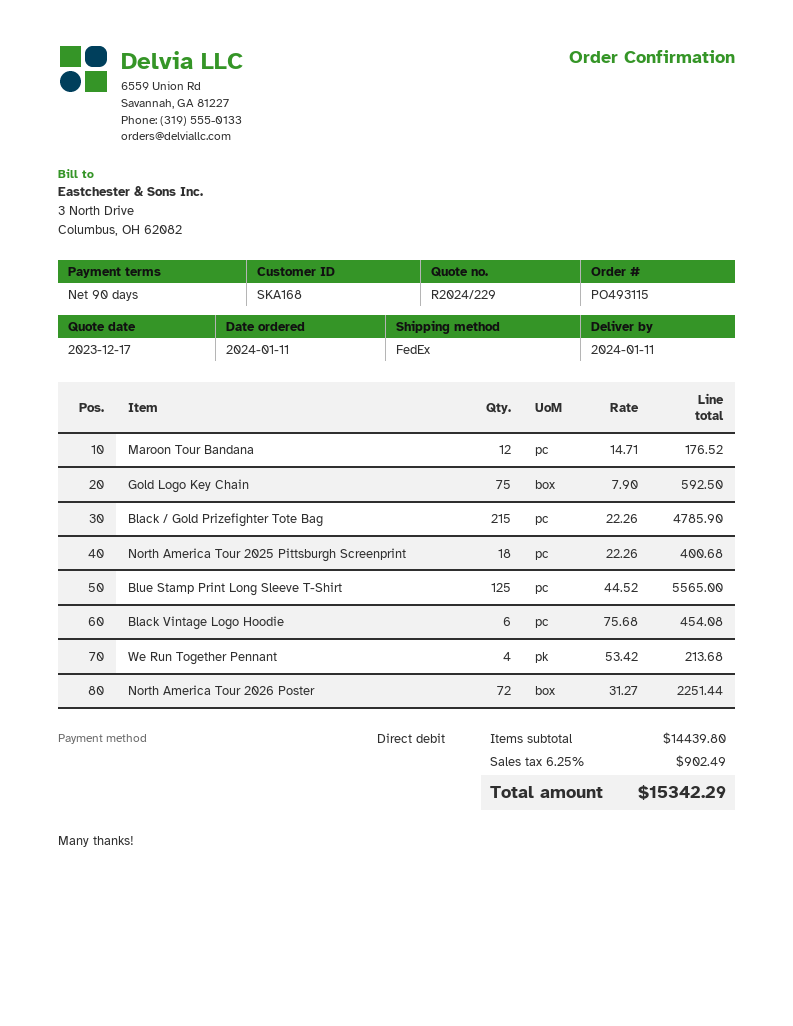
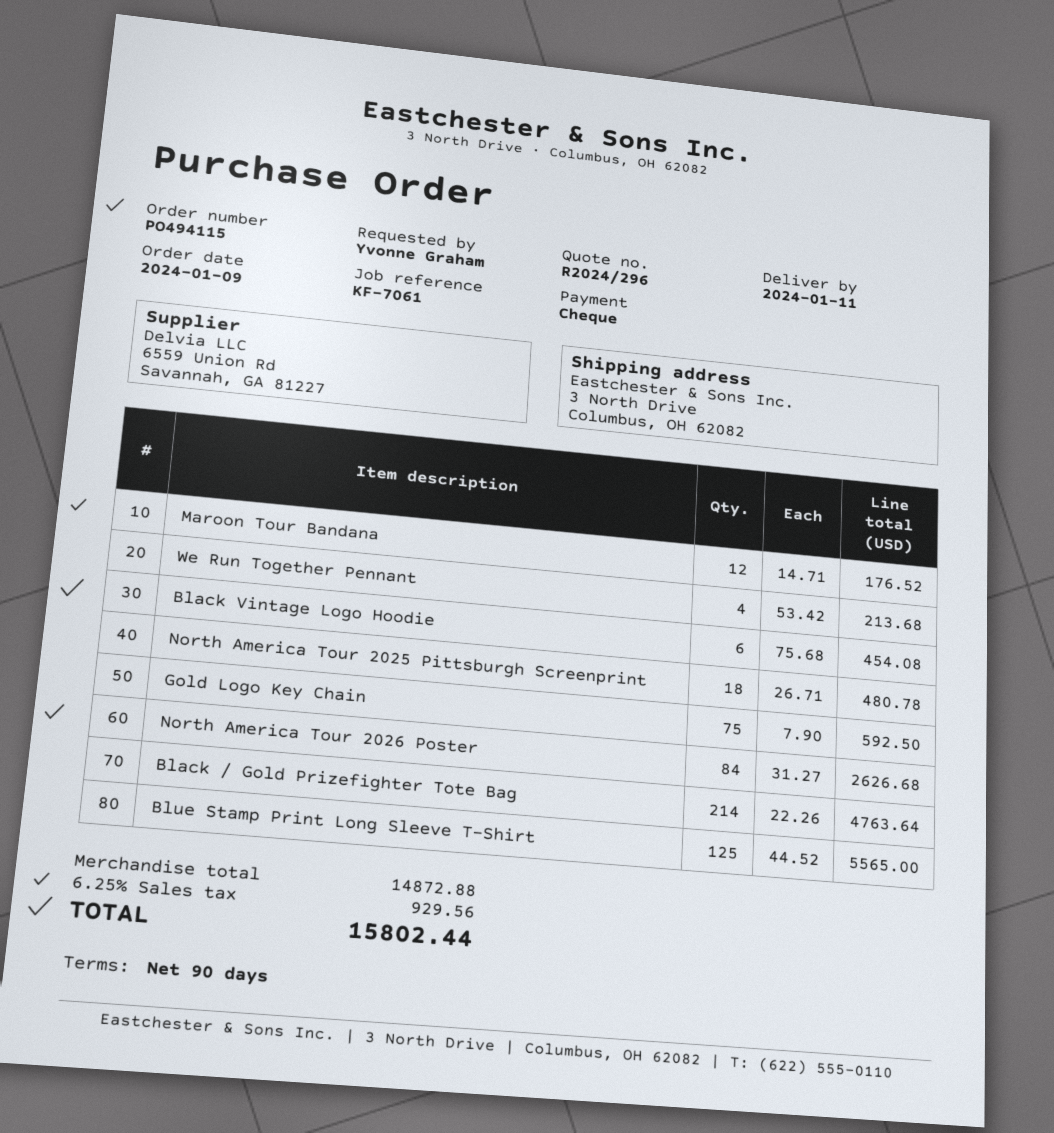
quote number: R2024/229 -> R2024/296
order number: PO493115 -> PO494115
order date: 2024-01-11 -> 2024-01-09
payment method: direct debit -> cheque
Black / Gold Prizefighter Tote Bag: 215 x 22.26 = 4785.90 -> 214 x 22.26 = 4763.64
North America Tour 2025 Pittsburgh Screenprint: 18 x 22.26 = 400.68 -> 18 x 26.71 = 480.78
North America Tour 2026 Poster: 72 x 31.27 = 2251.44 -> 84 x 31.27 = 2626.68
subtotal: 14439.80 -> 14872.88
tax: 6.25% = 902.49 -> 6.25% = 929.56
total: 15342.29 -> 15802.44

